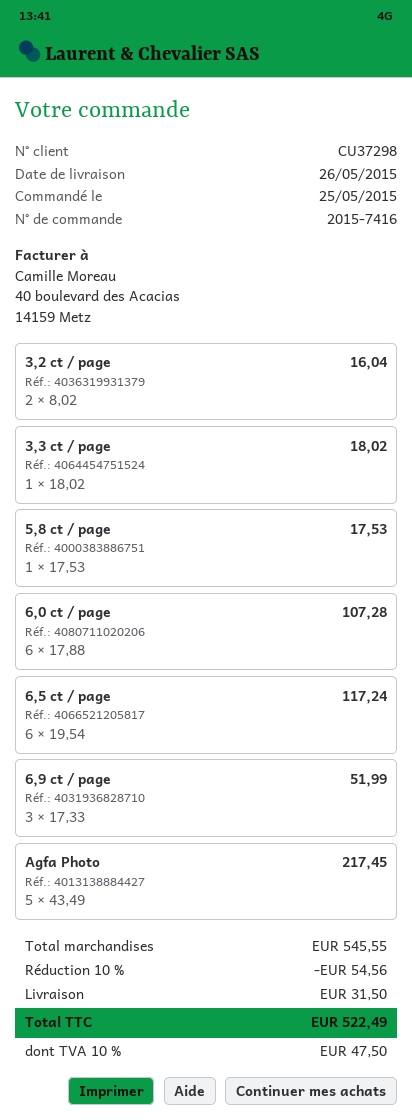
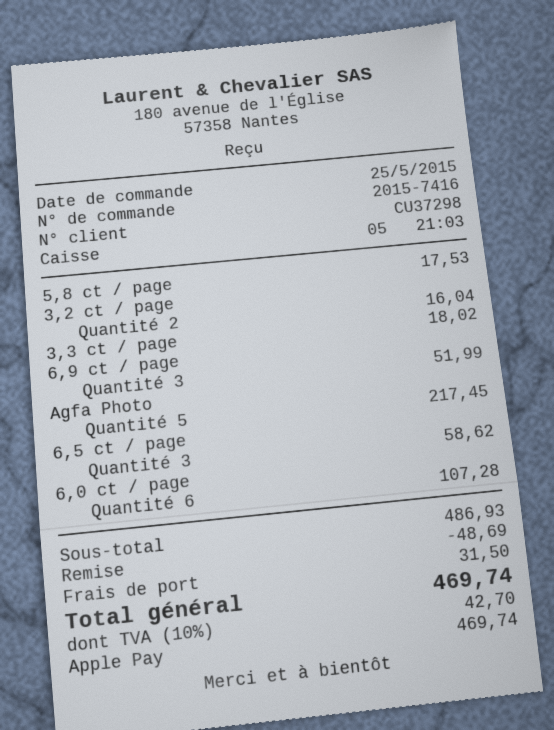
6,5 ct / page: 6 for 117.24 -> 3 for 58.62
subtotal: 545.55 -> 486.93
discount: 54.56 -> 48.69
tax: 10% = 47.50 -> 10% = 42.70
total: 522.49 -> 469.74

